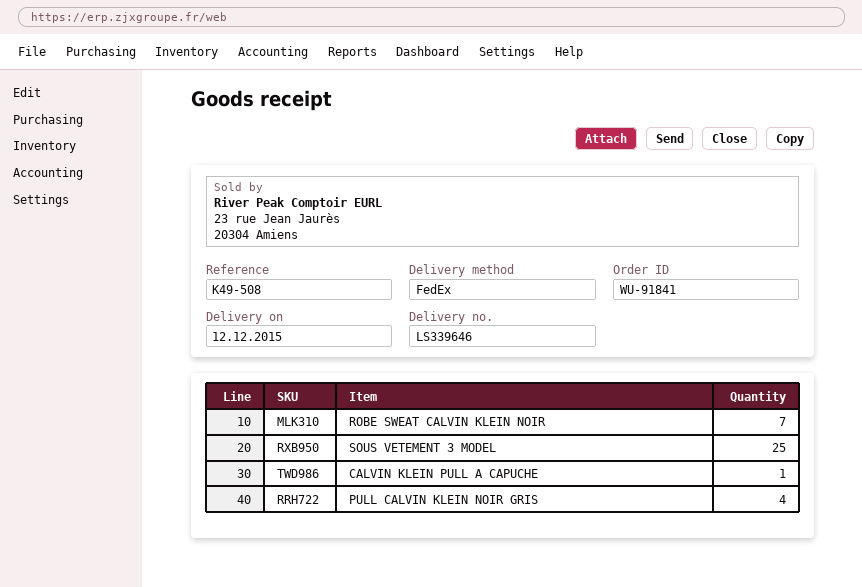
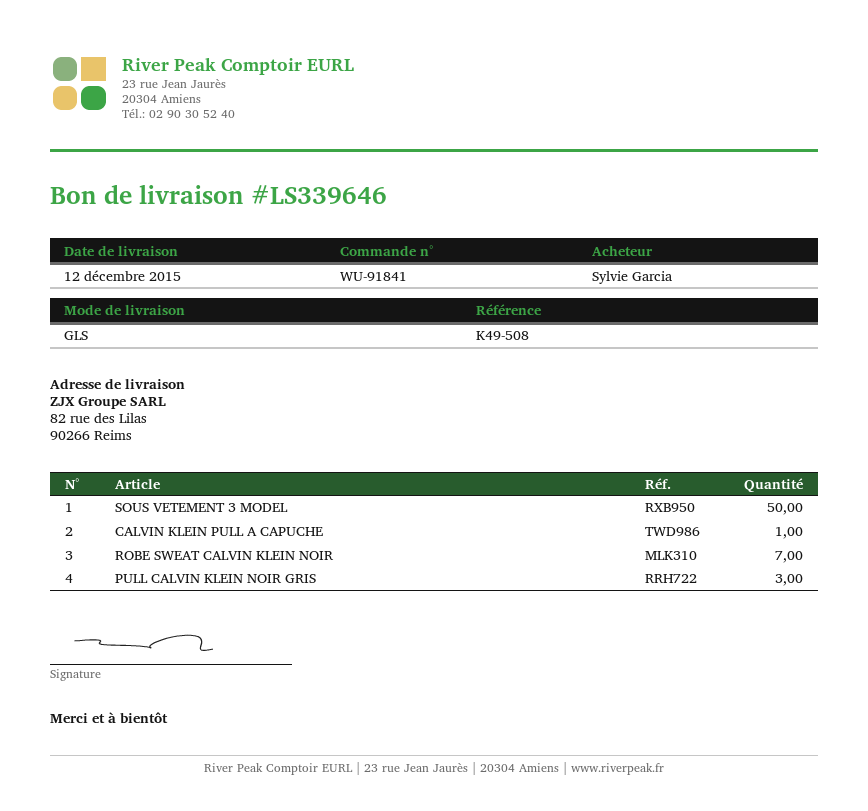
shipping method: FedEx -> GLS
SOUS VETEMENT 3 MODEL: 25 -> 50
PULL CALVIN KLEIN NOIR GRIS: 4 -> 3

